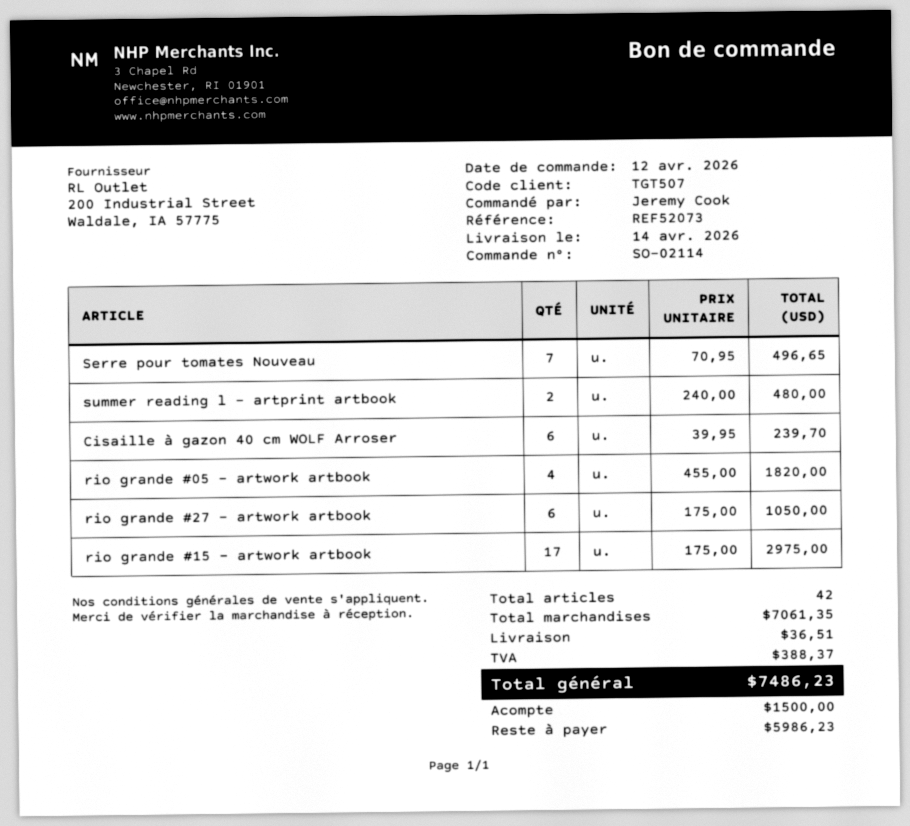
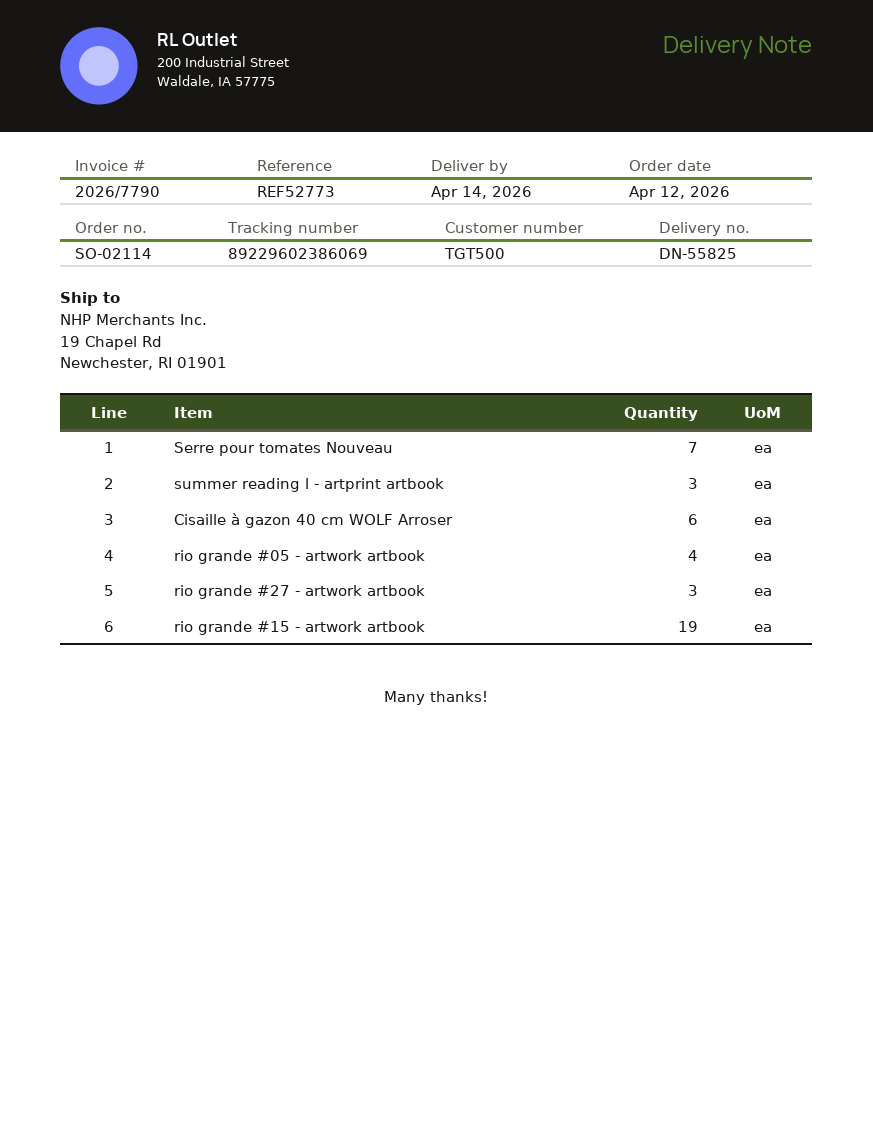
customer number: TGT507 -> TGT500
reference: REF52073 -> REF52773
summer reading l - artprint artbook: 2 -> 3
rio grande #27 - artwork artbook: 6 -> 3
rio grande #15 - artwork artbook: 17 -> 19

